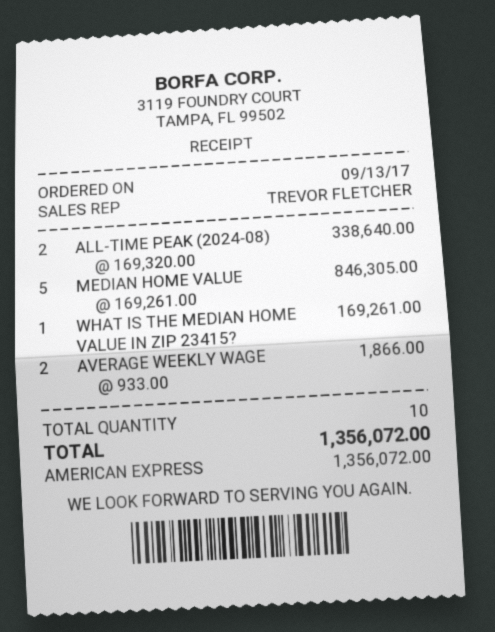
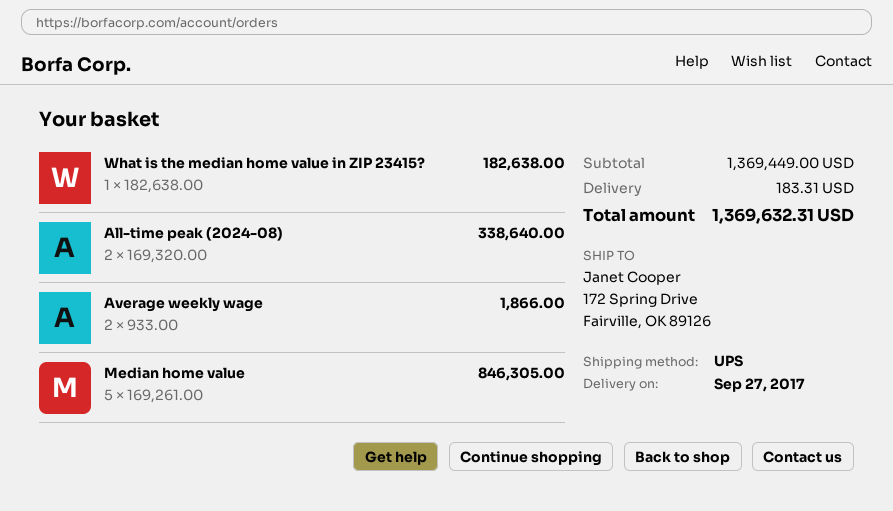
WHAT IS THE MEDIAN HOME VALUE IN ZIP 23415?: 1 x 169261.00 = 169261.00 -> 1 x 182638.00 = 182638.00
shipping: none -> 183.31
total: 1356072.00 -> 1369632.31

